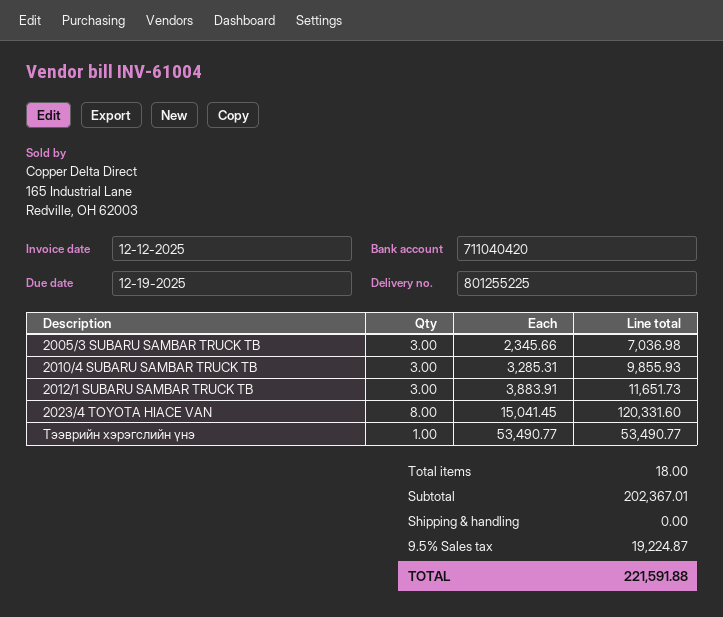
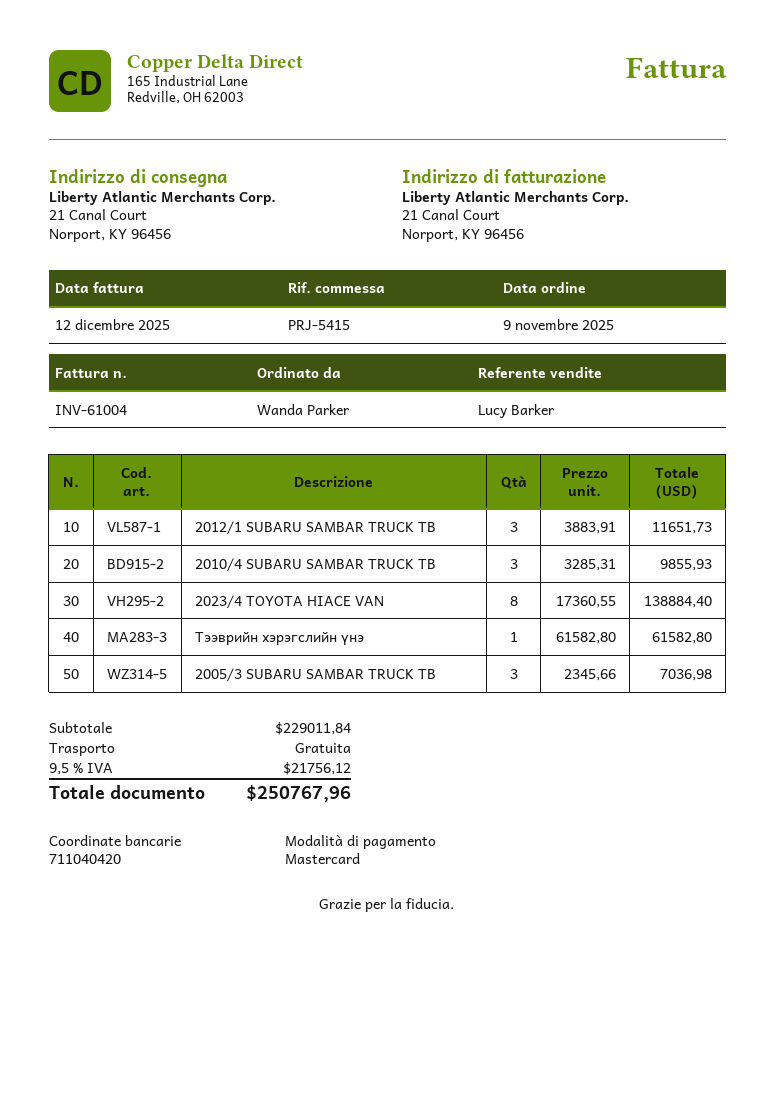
2023/4 TOYOTA HIACE VAN: 8 x 15041.45 = 120331.60 -> 8 x 17360.55 = 138884.40
Тээврийн хэрэгслийн үнэ: 1 x 53490.77 = 53490.77 -> 1 x 61582.80 = 61582.80
subtotal: 202367.01 -> 229011.84
tax: 9.5% = 19224.87 -> 9.5% = 21756.12
total: 221591.88 -> 250767.96

